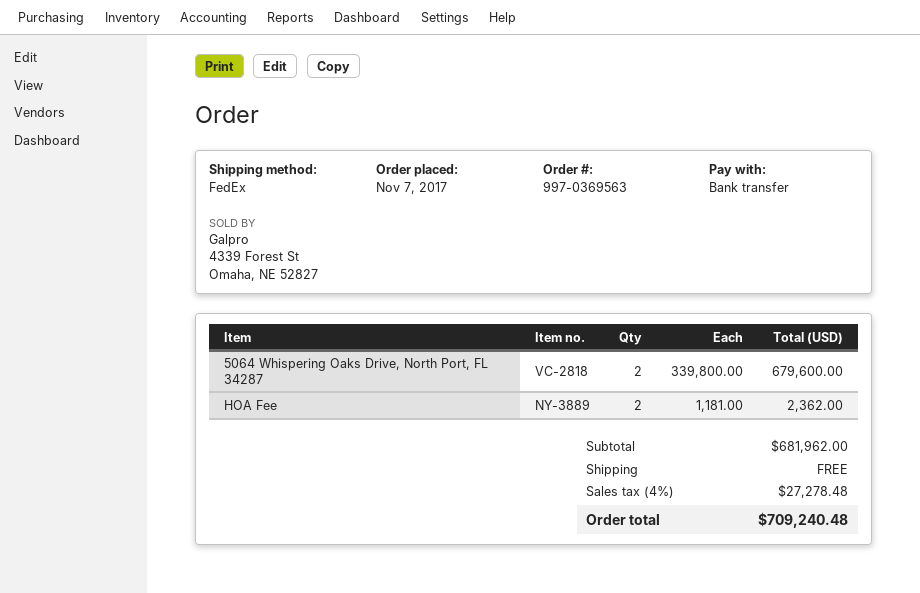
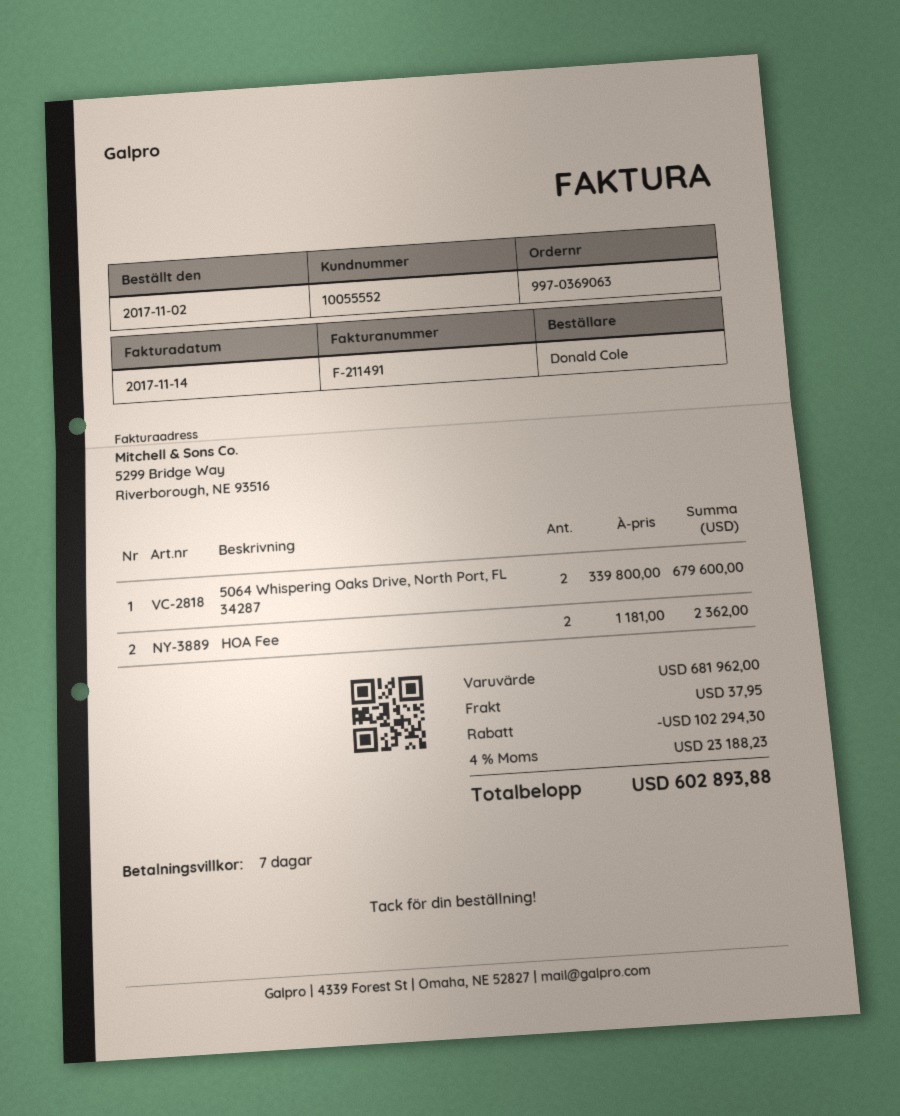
order number: 997-0369563 -> 997-0369063
order date: 2017-11-07 -> 2017-11-02
discount: none -> 102294.30
shipping: 0.00 -> 37.95
tax: 4% = 27278.48 -> 4% = 23188.23
total: 709240.48 -> 602893.88

